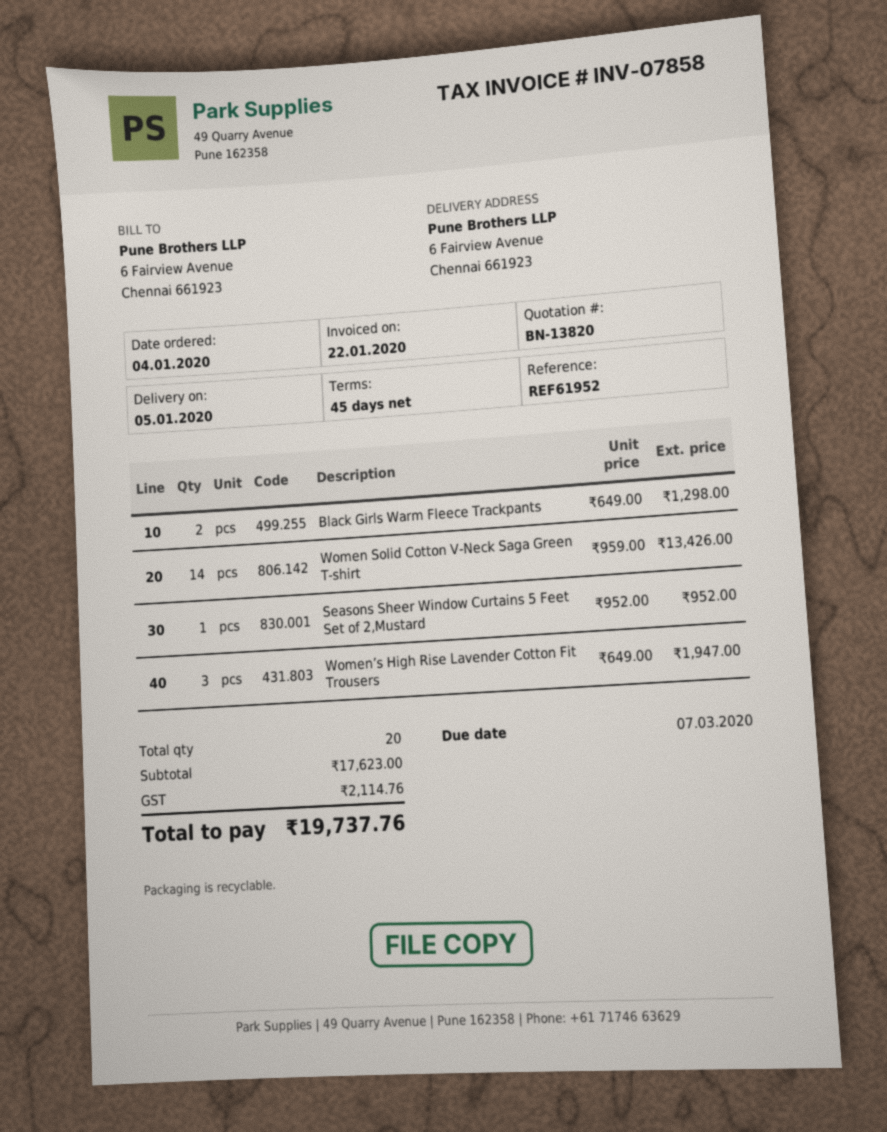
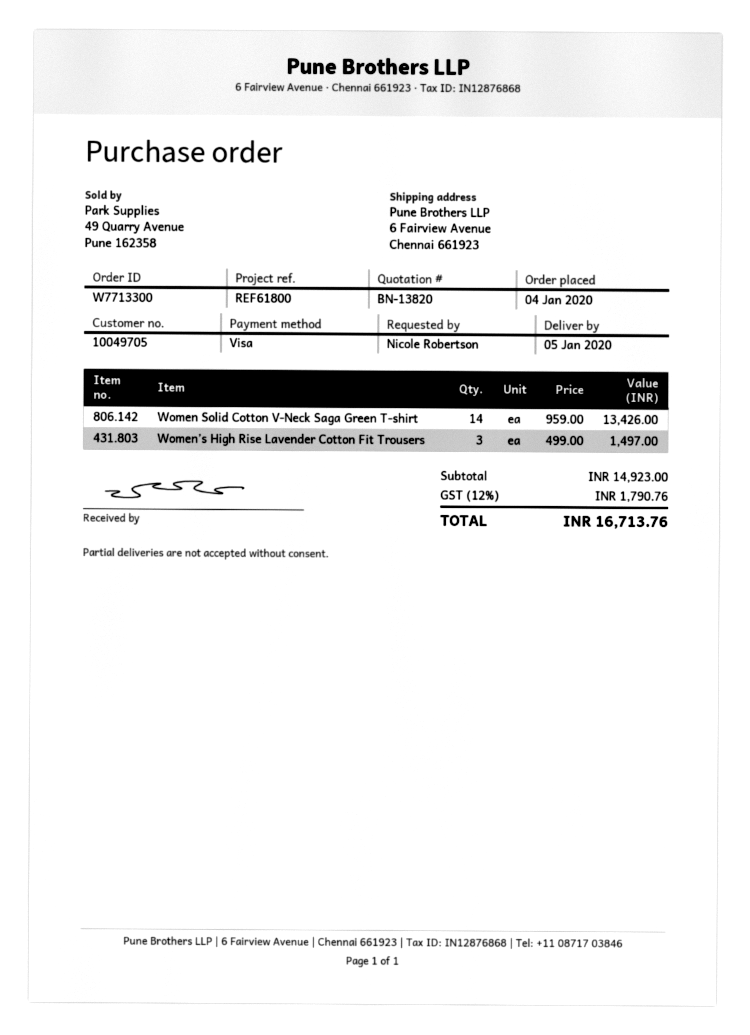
reference: REF61952 -> REF61800
Black Girls Warm Fleece Trackpants: 2 x 649.00 = 1298.00 -> none
Seasons Sheer Window Curtains 5 Feet Set of 2,Mustard: 1 x 952.00 = 952.00 -> none
Women’s High Rise Lavender Cotton Fit Trousers: 3 x 649.00 = 1947.00 -> 3 x 499.00 = 1497.00
subtotal: 17623.00 -> 14923.00
tax: 2114.76 -> 1790.76
total: 19737.76 -> 16713.76

